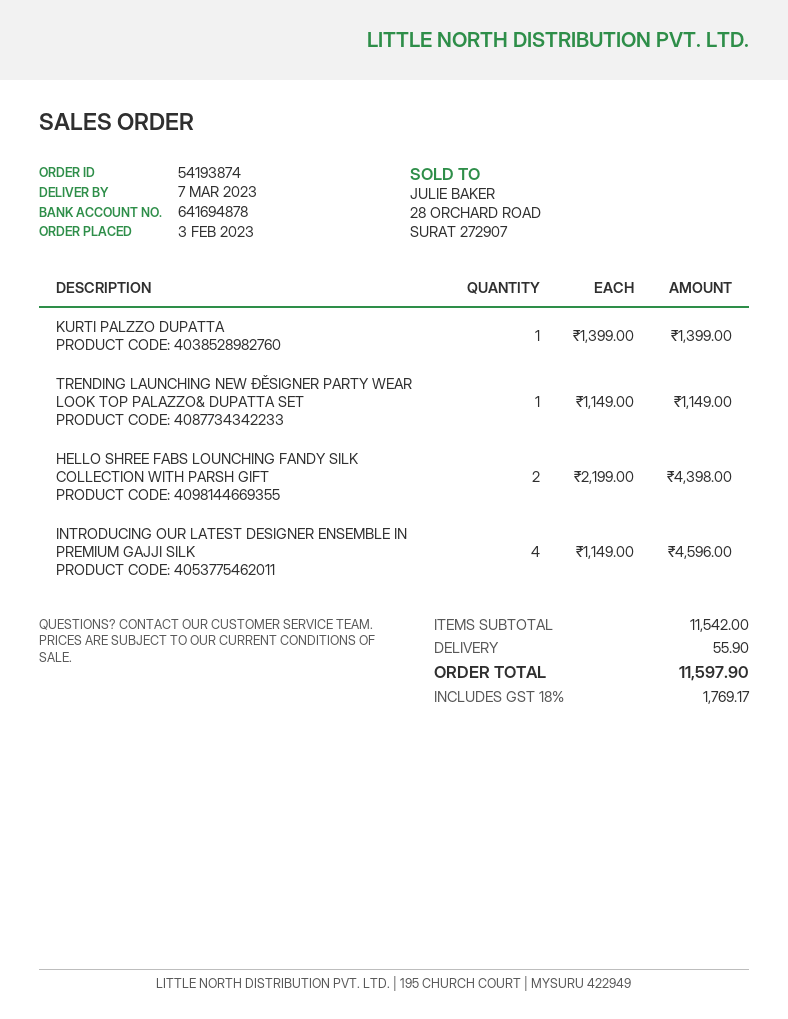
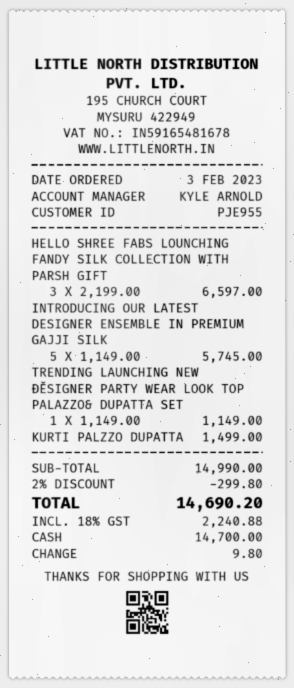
KURTI PALZZO DUPATTA: 1 x 1399.00 = 1399.00 -> 1 x 1499.00 = 1499.00
HELLO SHREE FABS LOUNCHING FANDY SILK COLLECTION WITH PARSH GIFT: 2 x 2199.00 = 4398.00 -> 3 x 2199.00 = 6597.00
INTRODUCING OUR LATEST DESIGNER ENSEMBLE IN PREMIUM GAJJI SILK: 4 x 1149.00 = 4596.00 -> 5 x 1149.00 = 5745.00
subtotal: 11542.00 -> 14990.00
discount: none -> 2% = 299.80
shipping: 55.90 -> none
tax: 18% = 1769.17 -> 18% = 2240.88
total: 11597.90 -> 14690.20

